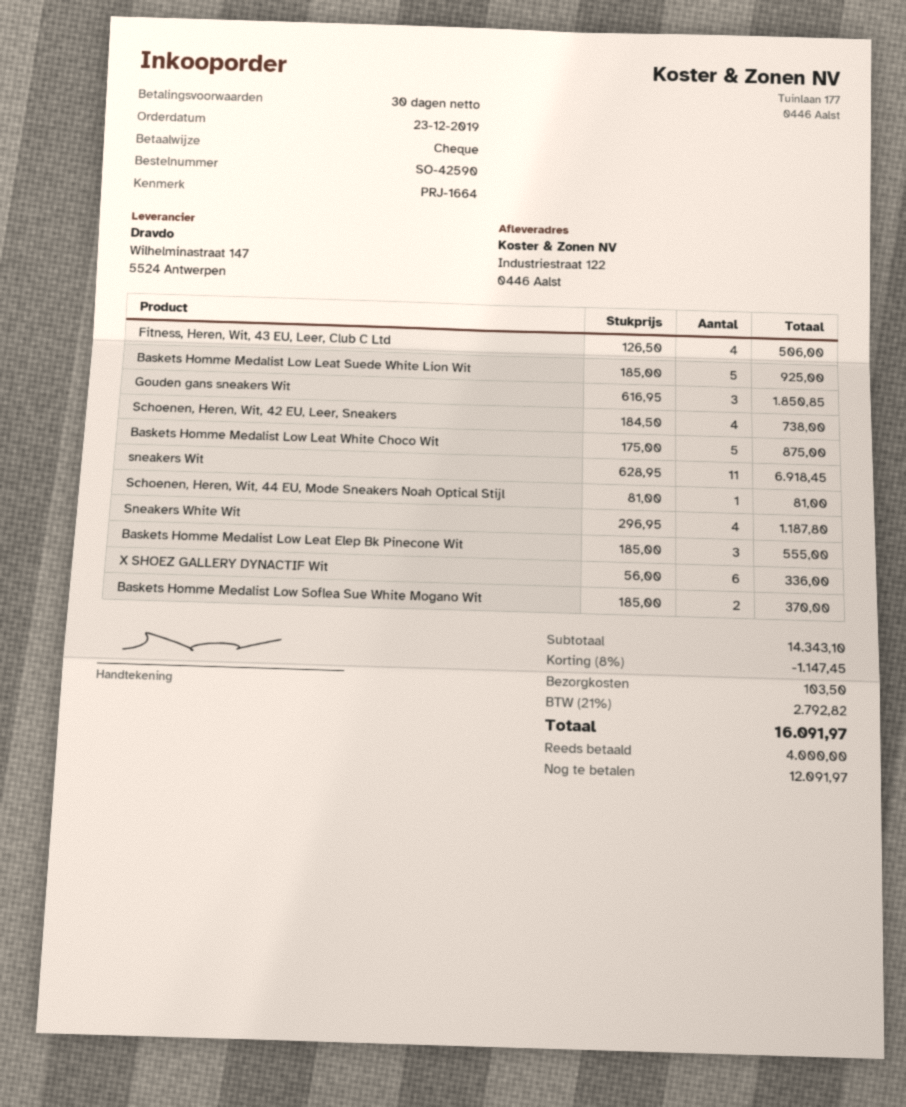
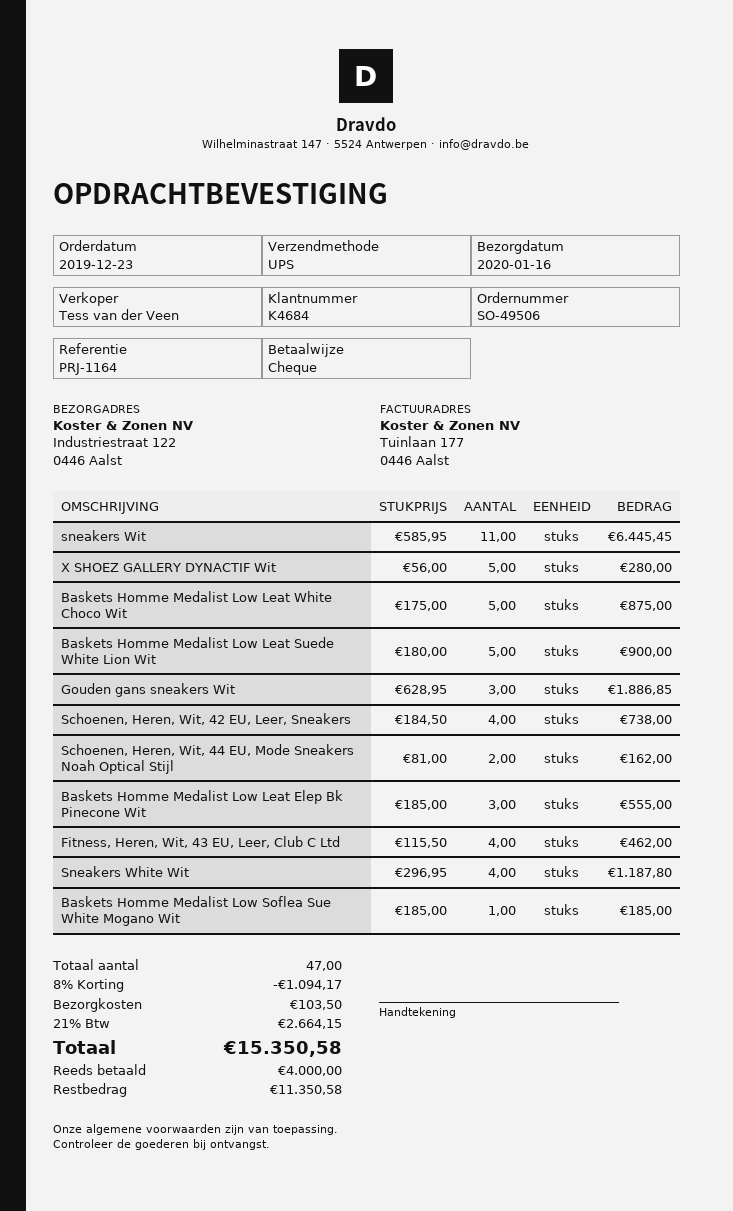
order number: SO-42590 -> SO-49506
reference: PRJ-1664 -> PRJ-1164
Fitness, Heren, Wit, 43 EU, Leer, Club C Ltd: 4 x 126.50 = 506.00 -> 4 x 115.50 = 462.00
Baskets Homme Medalist Low Leat Suede White Lion Wit: 5 x 185.00 = 925.00 -> 5 x 180.00 = 900.00
Gouden gans sneakers Wit: 3 x 616.95 = 1850.85 -> 3 x 628.95 = 1886.85
sneakers Wit: 11 x 628.95 = 6918.45 -> 11 x 585.95 = 6445.45
Schoenen, Heren, Wit, 44 EU, Mode Sneakers Noah Optical Stijl: 1 x 81.00 = 81.00 -> 2 x 81.00 = 162.00
X SHOEZ GALLERY DYNACTIF Wit: 6 x 56.00 = 336.00 -> 5 x 56.00 = 280.00
Baskets Homme Medalist Low Soflea Sue White Mogano Wit: 2 x 185.00 = 370.00 -> 1 x 185.00 = 185.00
discount: 8% = 1147.45 -> 8% = 1094.17
tax: 21% = 2792.82 -> 21% = 2664.15
total: 16091.97 -> 15350.58
balance: 12091.97 -> 11350.58

